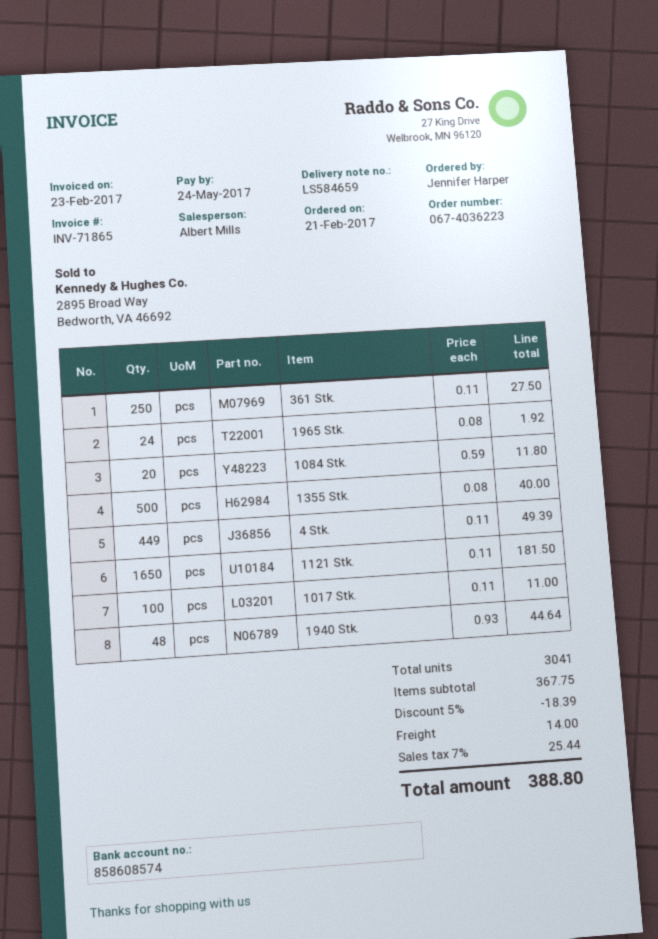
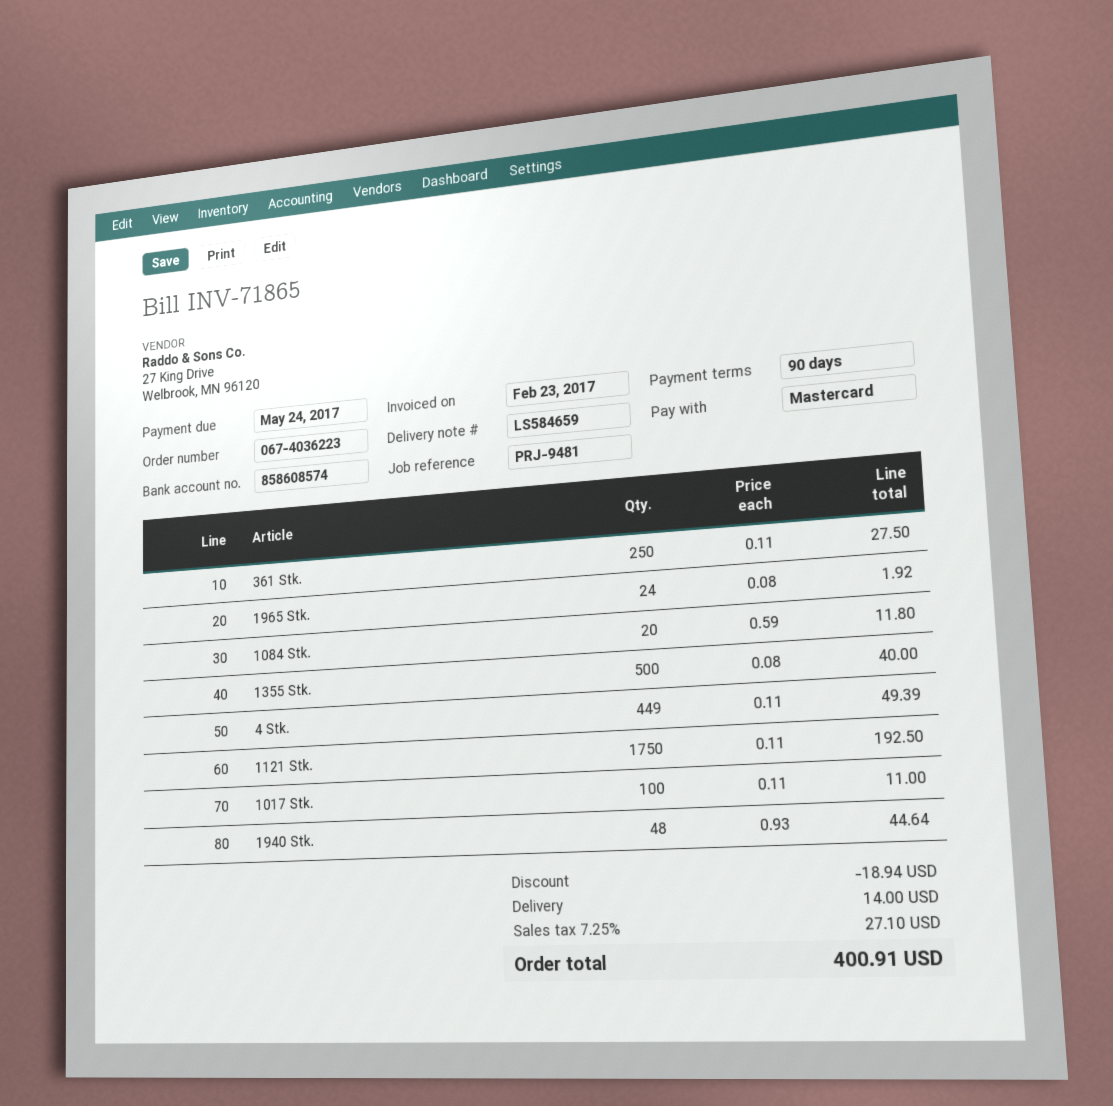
1121 Stk.: 1650 x 0.11 = 181.50 -> 1750 x 0.11 = 192.50
discount: 18.39 -> 18.94
tax: 7% = 25.44 -> 7.25% = 27.10
total: 388.80 -> 400.91

